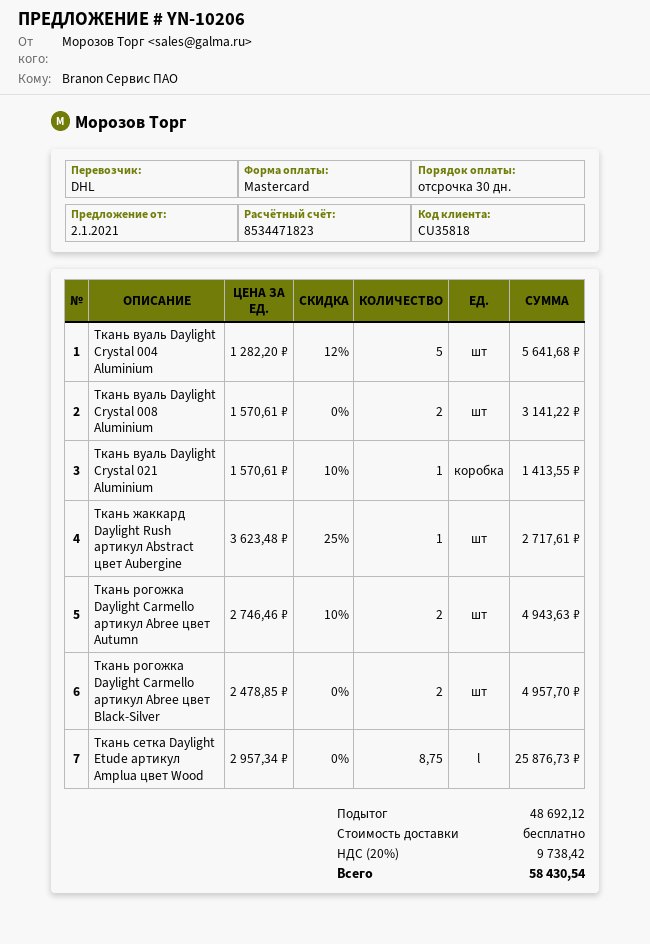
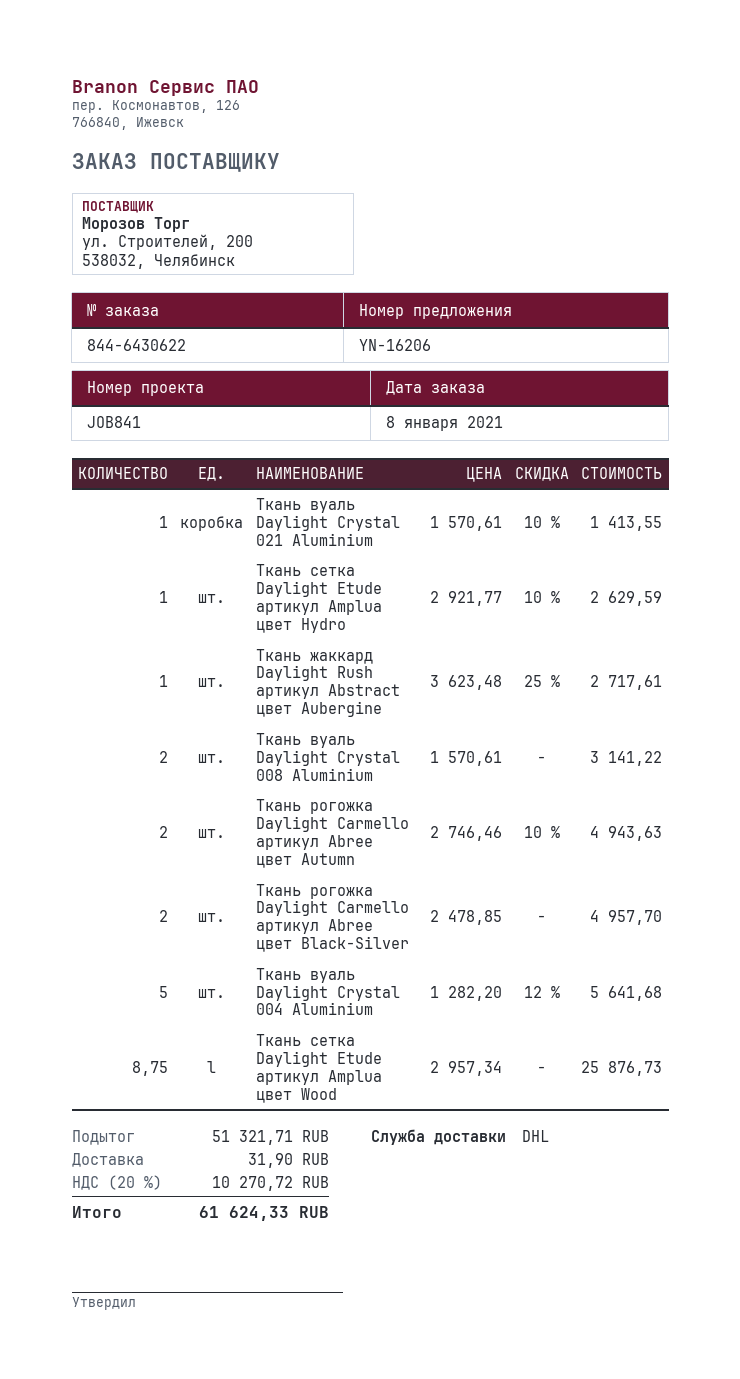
quote number: YN-10206 -> YN-16206
Ткань сетка Daylight Etude артикул Amplua цвет Hydro: none -> 1 x 2921.77 - 10% = 2629.59
subtotal: 48692.12 -> 51321.71
shipping: 0.00 -> 31.90
tax: 20% = 9738.42 -> 20% = 10270.72
total: 58430.54 -> 61624.33

